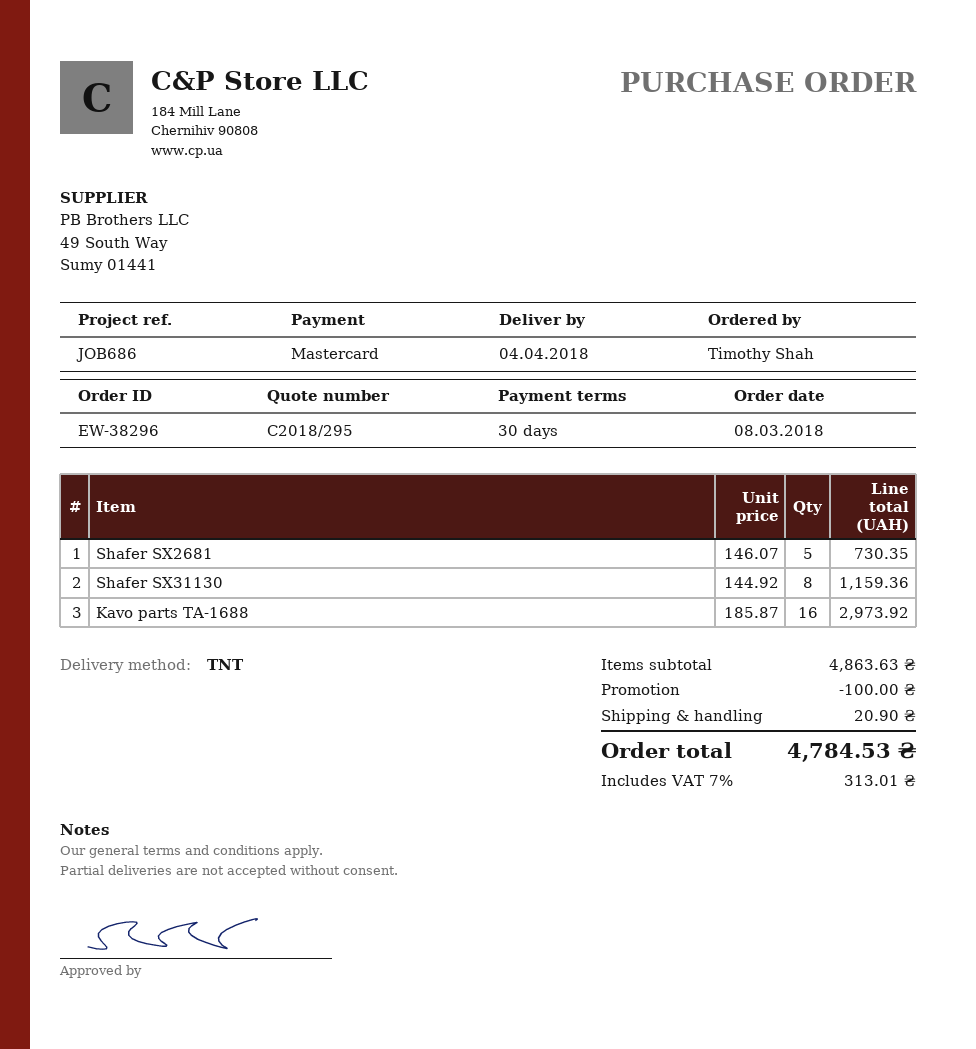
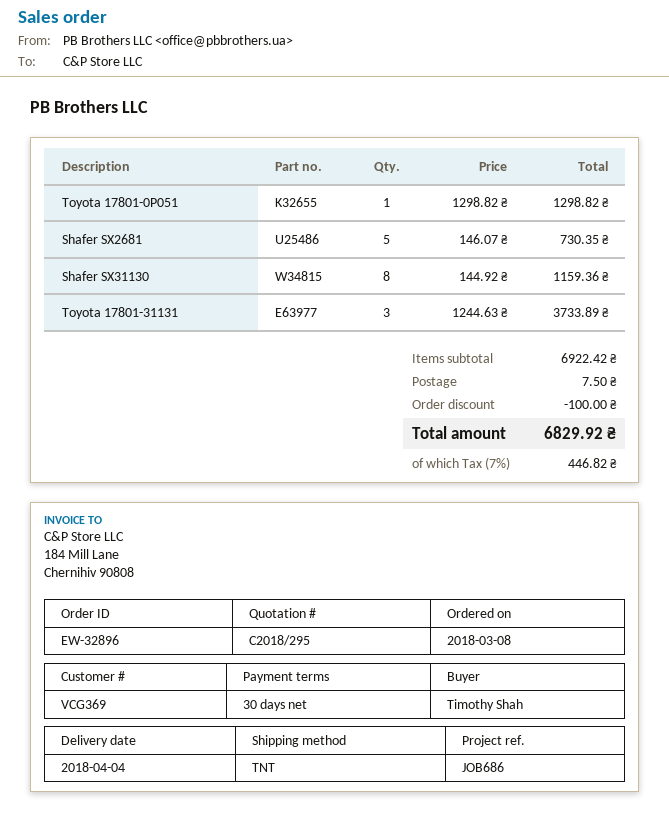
order number: EW-38296 -> EW-32896
Kavo parts TA-1688: 16 x 185.87 = 2973.92 -> none
Toyota 17801-0P051: none -> 1 x 1298.82 = 1298.82
Toyota 17801-31131: none -> 3 x 1244.63 = 3733.89
subtotal: 4863.63 -> 6922.42
shipping: 20.90 -> 7.50
tax: 7% = 313.01 -> 7% = 446.82
total: 4784.53 -> 6829.92

